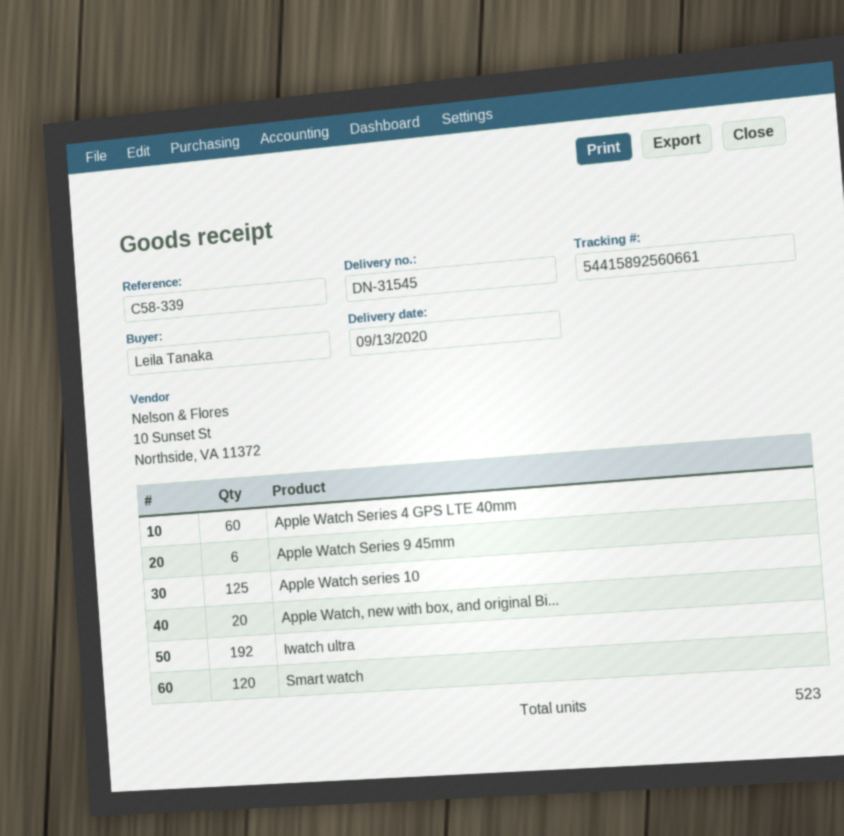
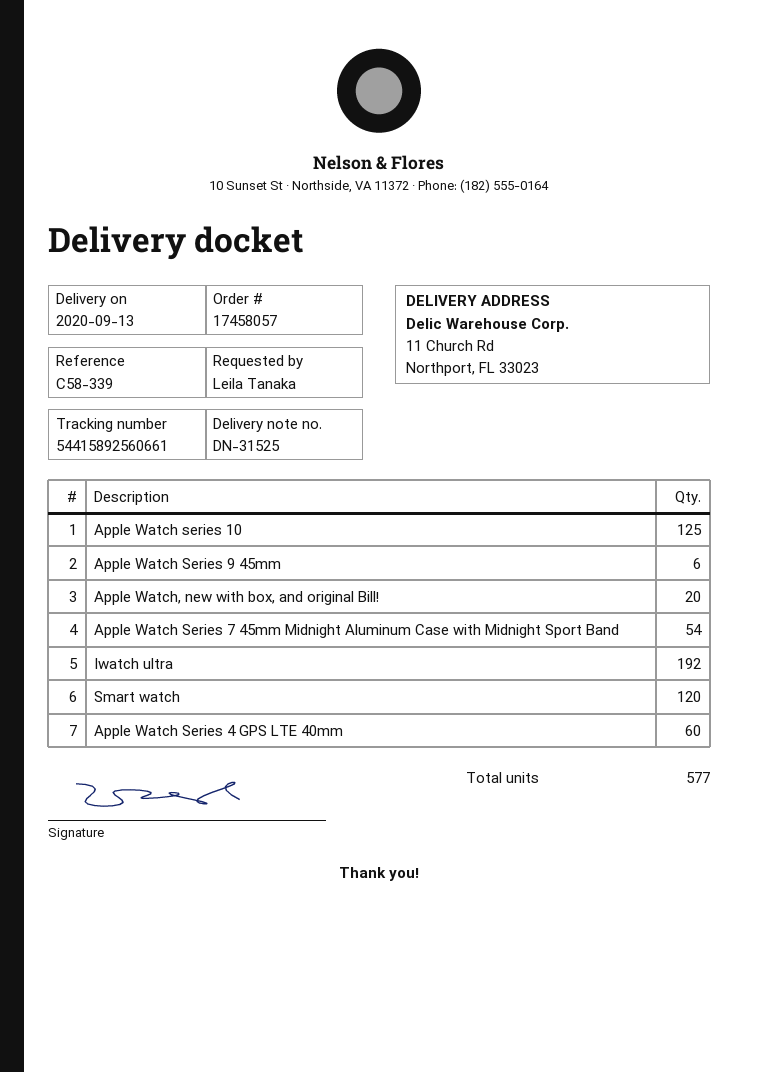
delivery note number: DN-31545 -> DN-31525
Apple Watch Series 7 45mm Midnight Aluminum Case with Midnight Sport Band: none -> 54
total quantity: 523 -> 577

